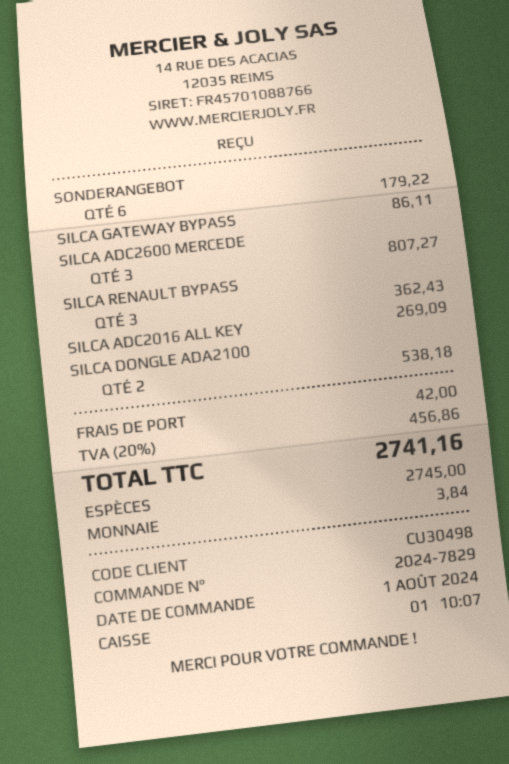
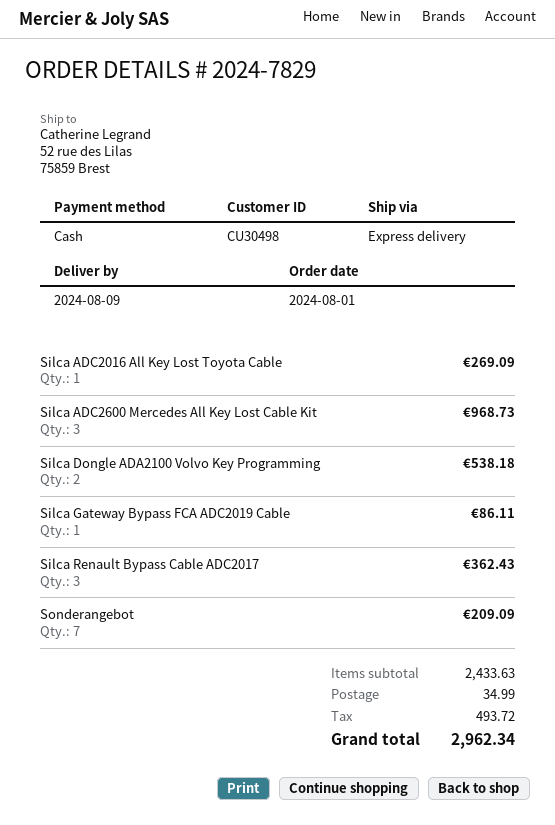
SONDERANGEBOT: 6 for 179.22 -> 7 for 209.09
SILCA ADC2600 MERCEDE: 3 for 807.27 -> 3 for 968.73
shipping: 42.00 -> 34.99
tax: 456.86 -> 493.72
total: 2741.16 -> 2962.34

